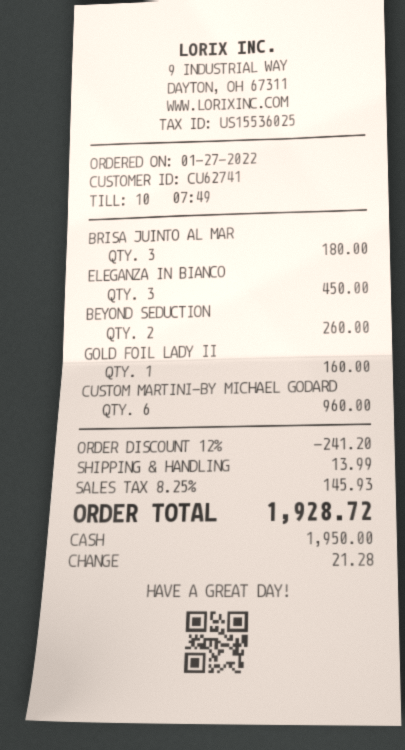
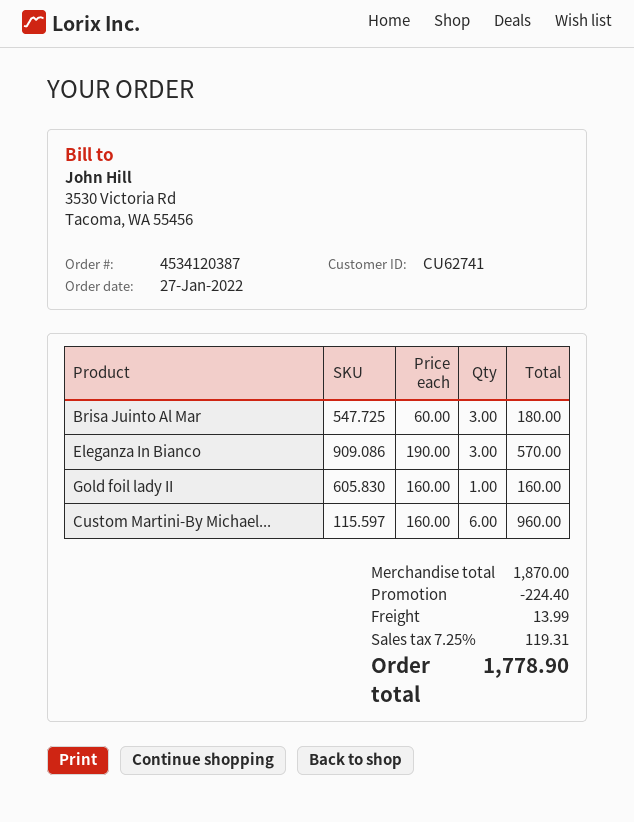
ELEGANZA IN BIANCO: 3 for 450.00 -> 3 for 570.00
BEYOND SEDUCTION: 2 for 260.00 -> none
discount: 241.20 -> 224.40
tax: 8.25% = 145.93 -> 7.25% = 119.31
total: 1928.72 -> 1778.90

